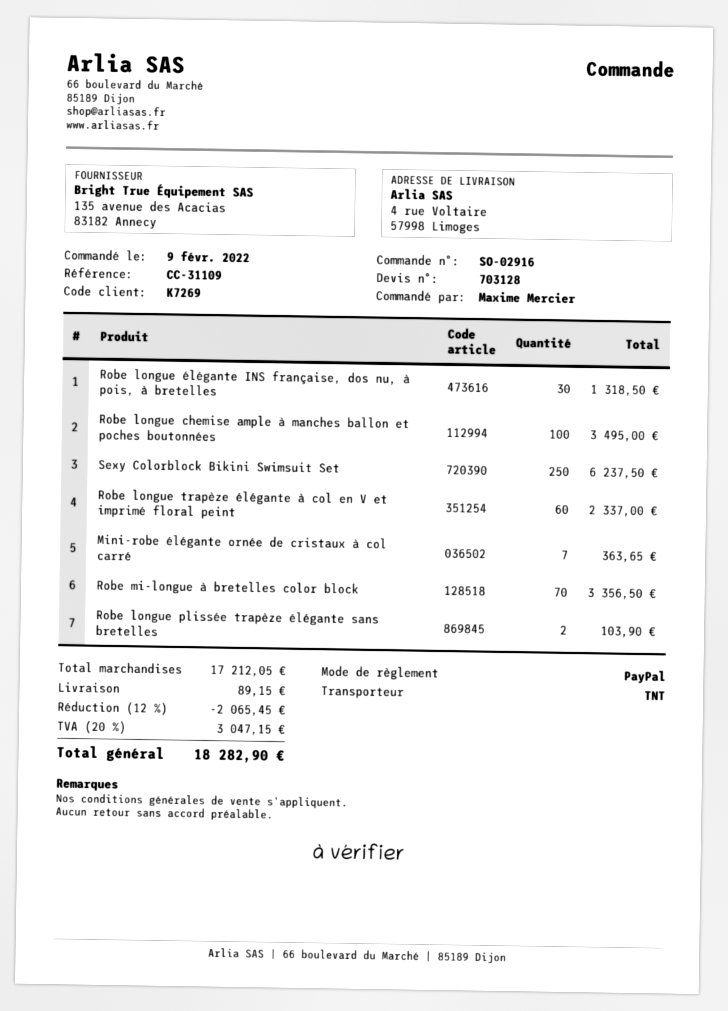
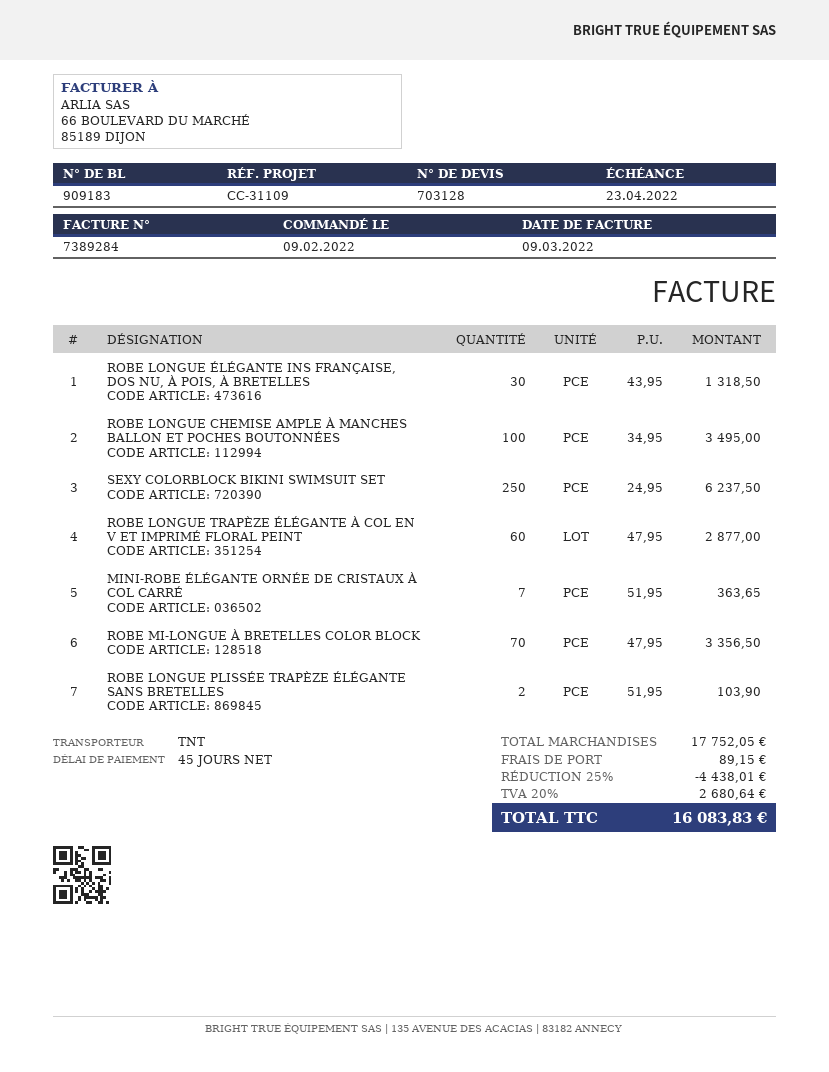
Robe longue trapèze élégante à col en V et imprimé floral peint: 60 for 2337.00 -> 60 for 2877.00
subtotal: 17212.05 -> 17752.05
discount: 12% = 2065.45 -> 25% = 4438.01
tax: 20% = 3047.15 -> 20% = 2680.64
total: 18282.90 -> 16083.83

